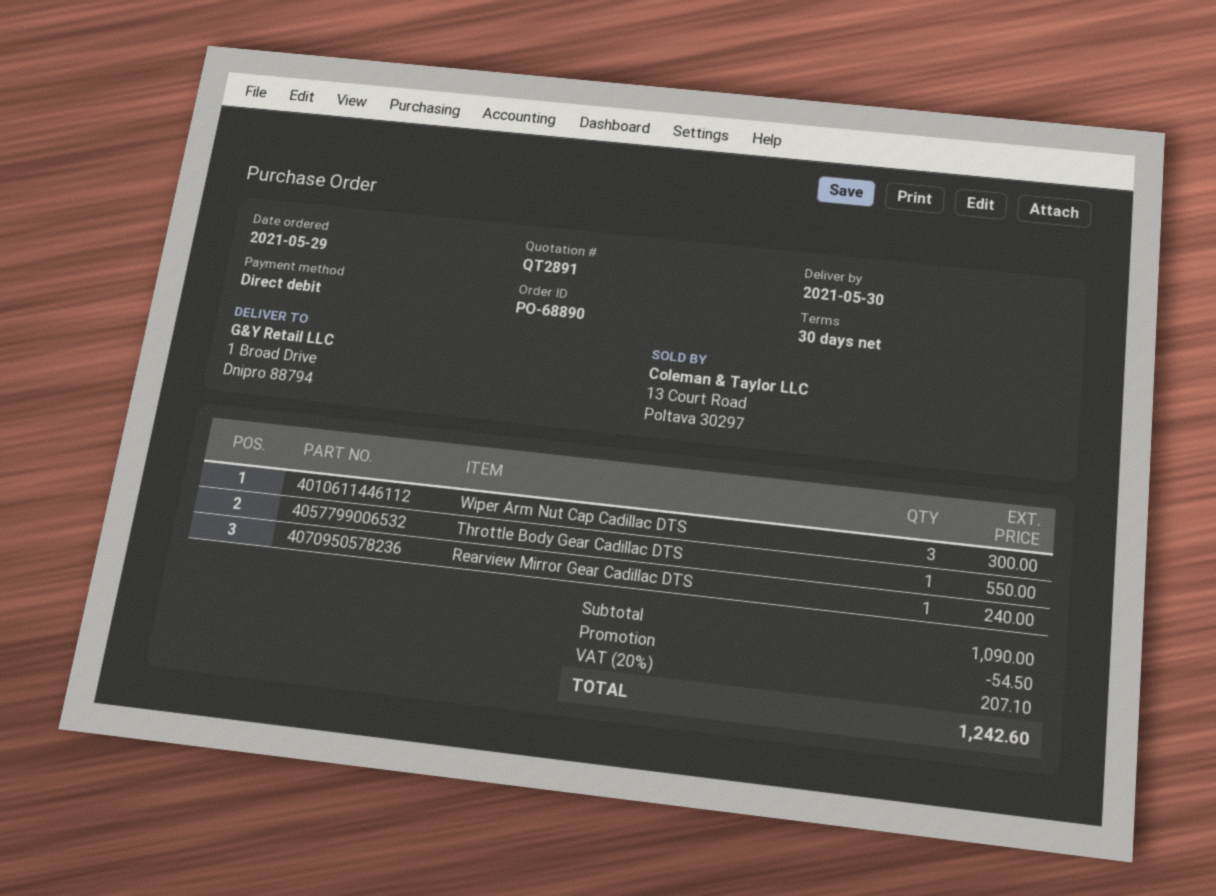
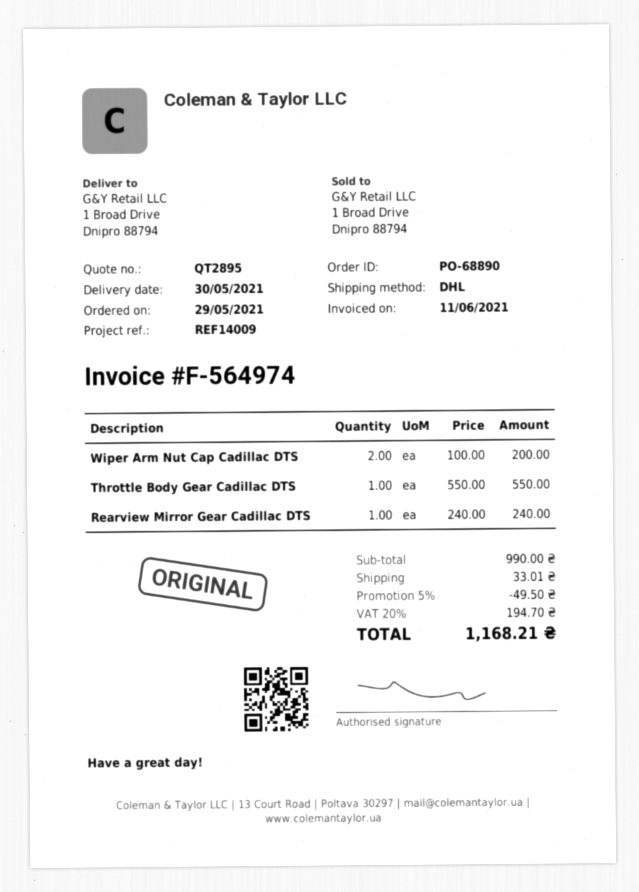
quote number: QT2891 -> QT2895
Wiper Arm Nut Cap Cadillac DTS: 3 for 300.00 -> 2 for 200.00
subtotal: 1090.00 -> 990.00
discount: 54.50 -> 49.50
shipping: none -> 33.01
tax: 20% = 207.10 -> 20% = 194.70
total: 1242.60 -> 1168.21

